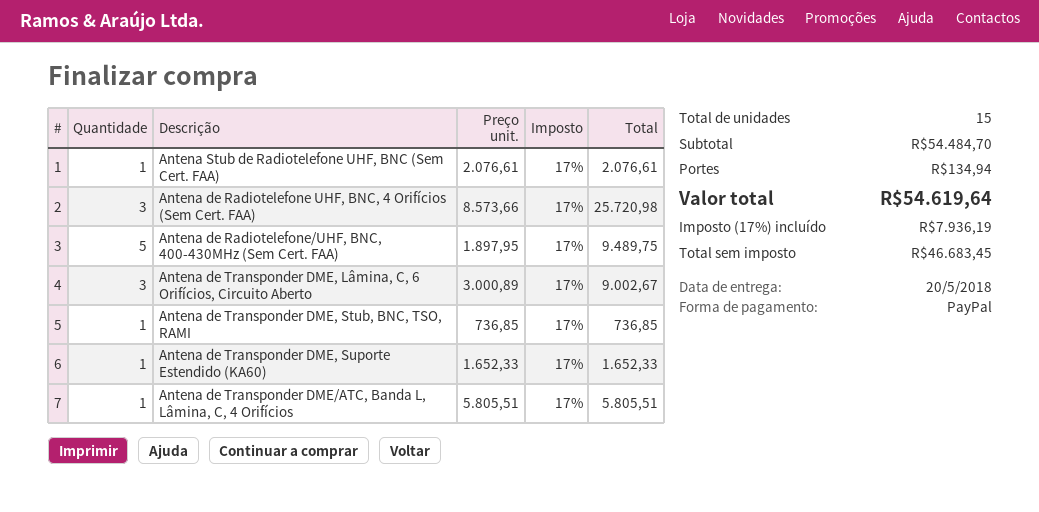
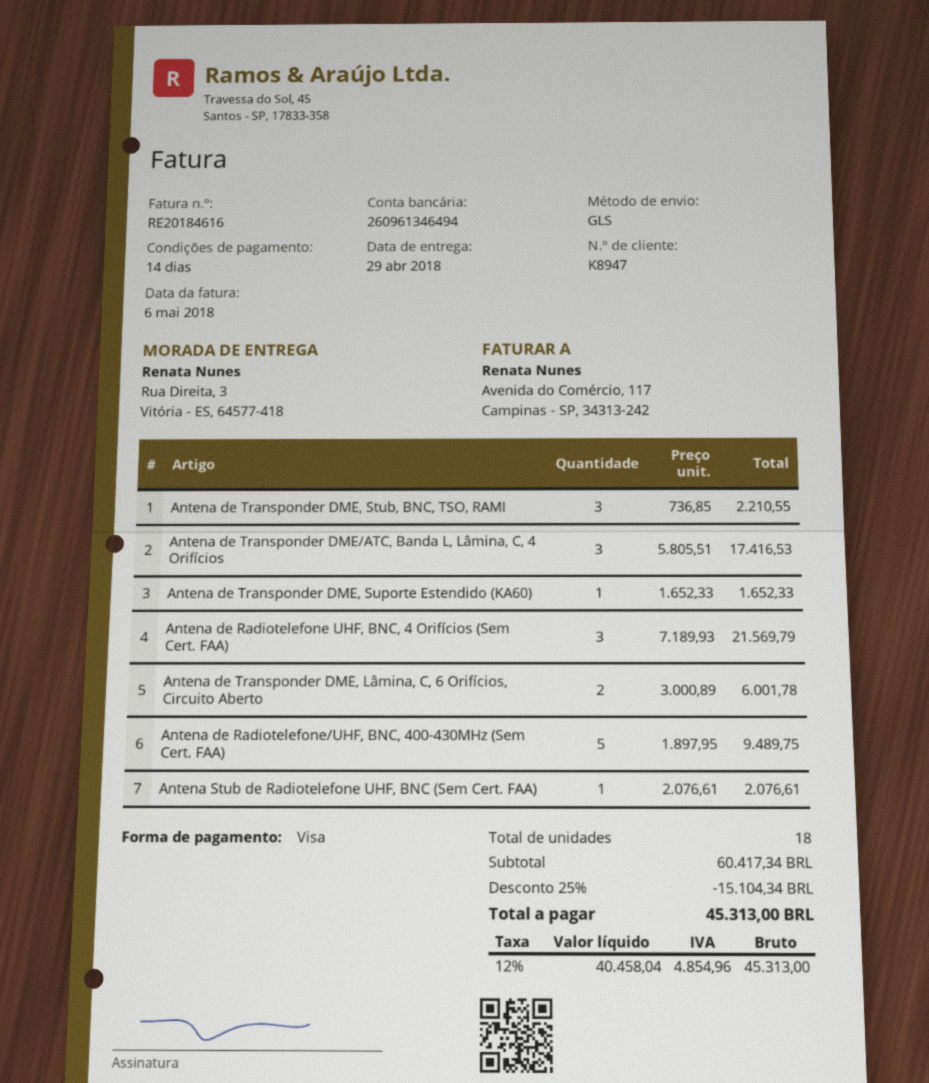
delivery date: 2018-05-20 -> 2018-04-29
payment method: PayPal -> Visa
Antena de Radiotelefone UHF, BNC, 4 Orifícios (Sem Cert. FAA): 3 x 8573.66 = 25720.98 -> 3 x 7189.93 = 21569.79
Antena de Transponder DME, Lâmina, C, 6 Orifícios, Circuito Aberto: 3 x 3000.89 = 9002.67 -> 2 x 3000.89 = 6001.78
Antena de Transponder DME, Stub, BNC, TSO, RAMI: 1 x 736.85 = 736.85 -> 3 x 736.85 = 2210.55
Antena de Transponder DME/ATC, Banda L, Lâmina, C, 4 Orifícios: 1 x 5805.51 = 5805.51 -> 3 x 5805.51 = 17416.53
total quantity: 15 -> 18
subtotal: 54484.70 -> 60417.34
discount: none -> 25% = 15104.34
shipping: 134.94 -> none
net: 46683.45 -> 40458.04
tax: 17% = 7936.19 -> 12% = 4854.96
total: 54619.64 -> 45313.00

